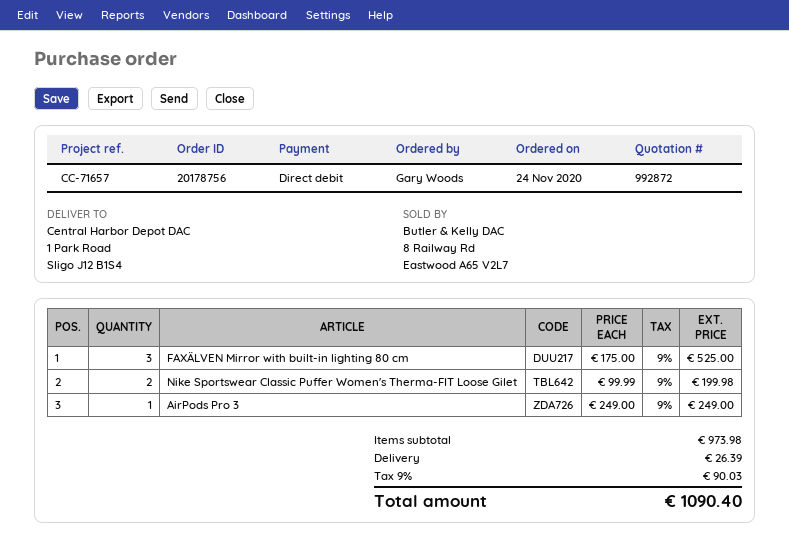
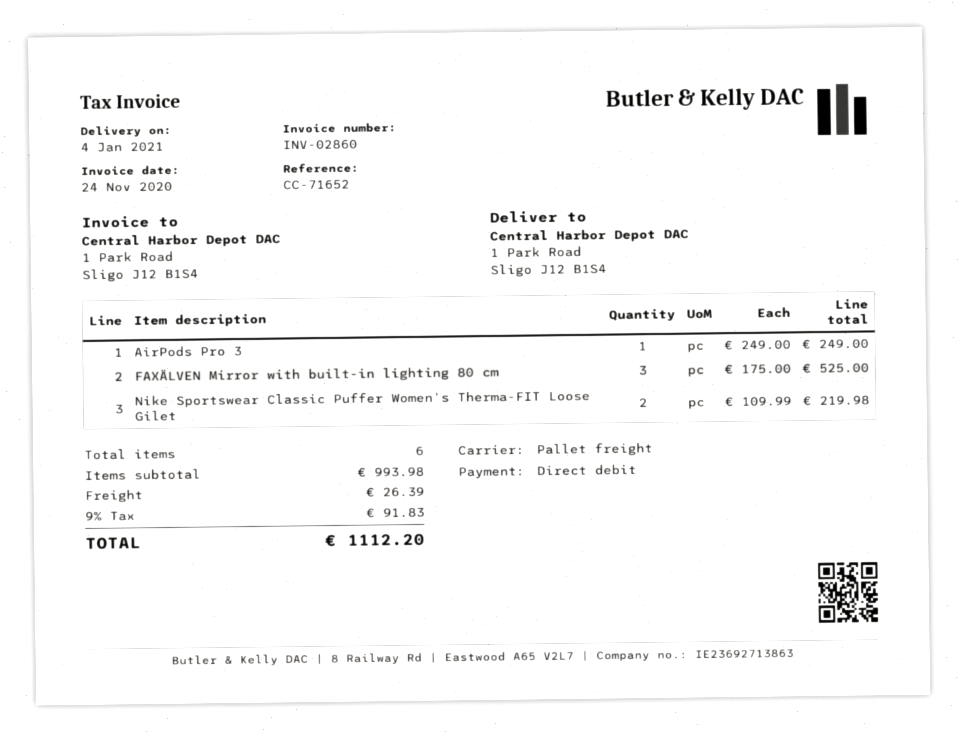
reference: CC-71657 -> CC-71652
Nike Sportswear Classic Puffer Women's Therma-FIT Loose Gilet: 2 x 99.99 = 199.98 -> 2 x 109.99 = 219.98
subtotal: 973.98 -> 993.98
tax: 9% = 90.03 -> 9% = 91.83
total: 1090.40 -> 1112.20

